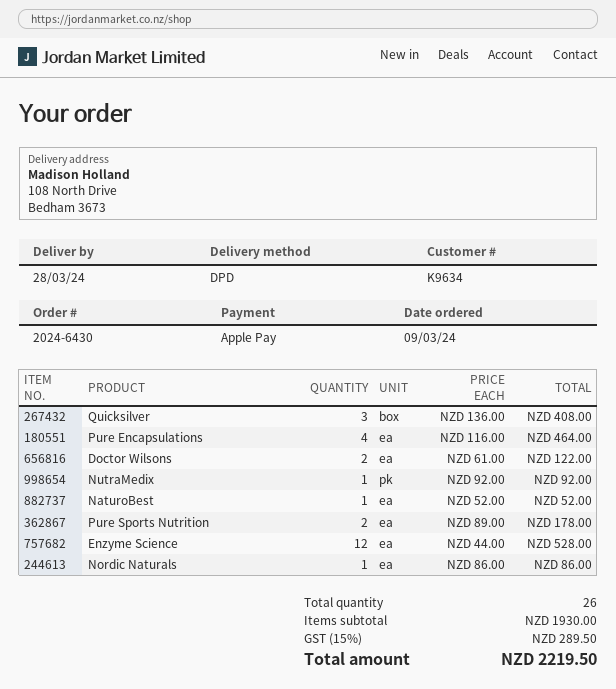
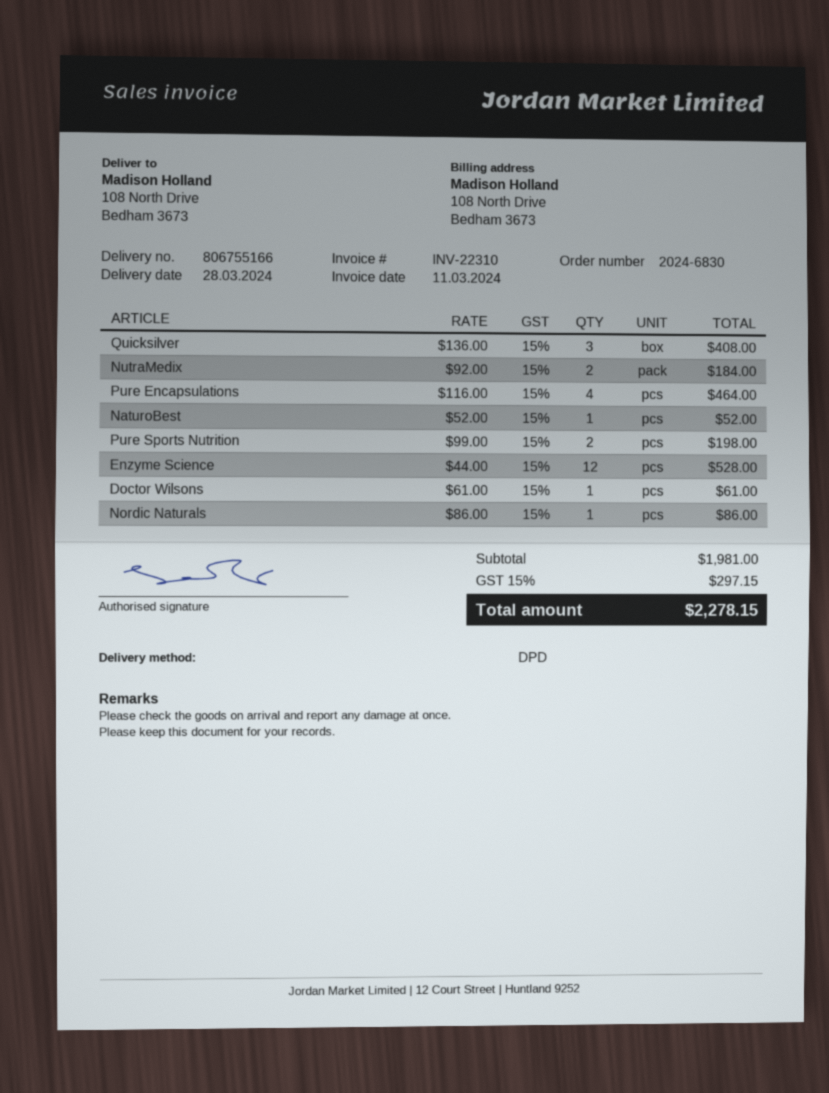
order number: 2024-6430 -> 2024-6830
Doctor Wilsons: 2 x 61.00 = 122.00 -> 1 x 61.00 = 61.00
NutraMedix: 1 x 92.00 = 92.00 -> 2 x 92.00 = 184.00
Pure Sports Nutrition: 2 x 89.00 = 178.00 -> 2 x 99.00 = 198.00
subtotal: 1930.00 -> 1981.00
tax: 15% = 289.50 -> 15% = 297.15
total: 2219.50 -> 2278.15

